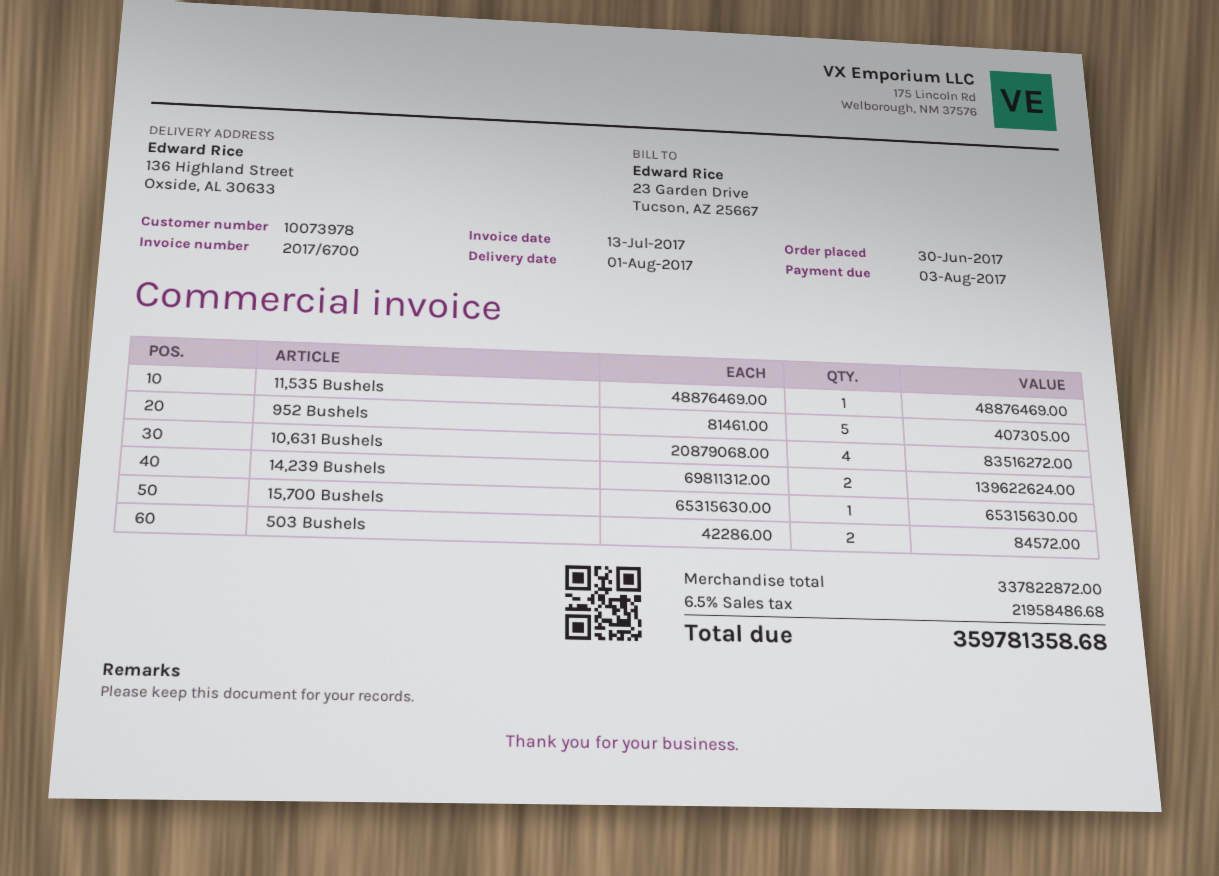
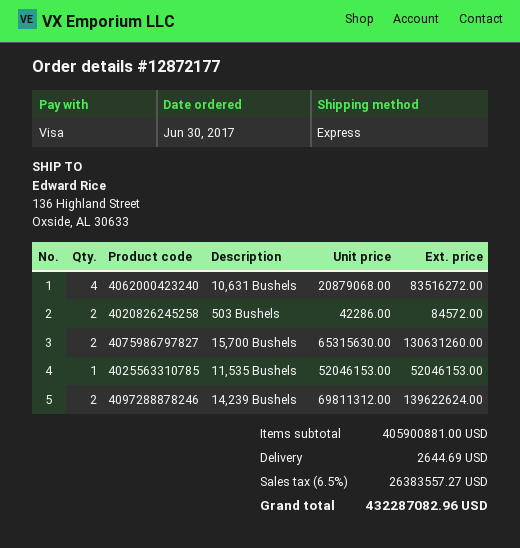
11,535 Bushels: 1 x 48876469.00 = 48876469.00 -> 1 x 52046153.00 = 52046153.00
952 Bushels: 5 x 81461.00 = 407305.00 -> none
15,700 Bushels: 1 x 65315630.00 = 65315630.00 -> 2 x 65315630.00 = 130631260.00
subtotal: 337822872.00 -> 405900881.00
shipping: none -> 2644.69
tax: 6.5% = 21958486.68 -> 6.5% = 26383557.27
total: 359781358.68 -> 432287082.96

